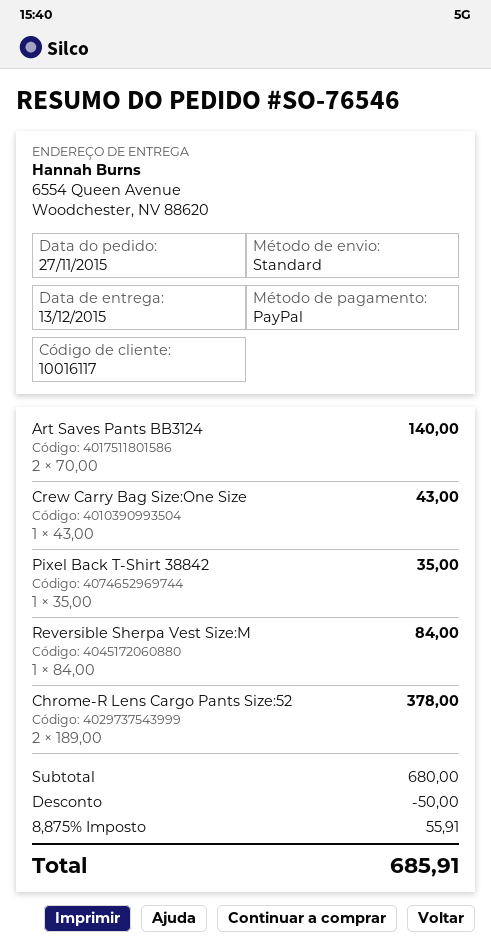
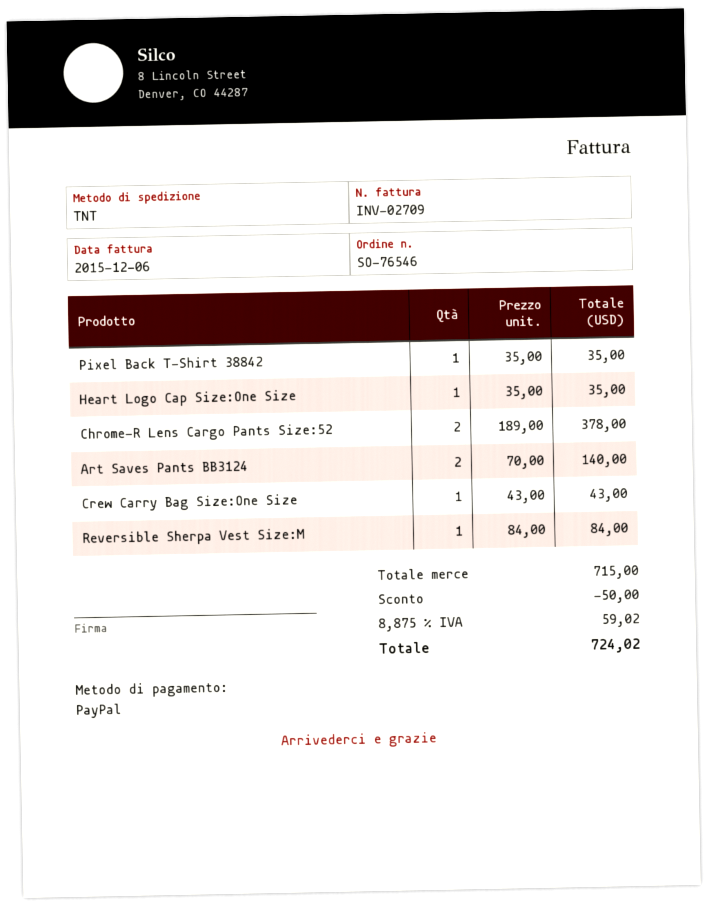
shipping method: standard -> TNT
Heart Logo Cap Size:One Size: none -> 1 x 35.00 = 35.00
subtotal: 680.00 -> 715.00
tax: 8.875% = 55.91 -> 8.875% = 59.02
total: 685.91 -> 724.02

